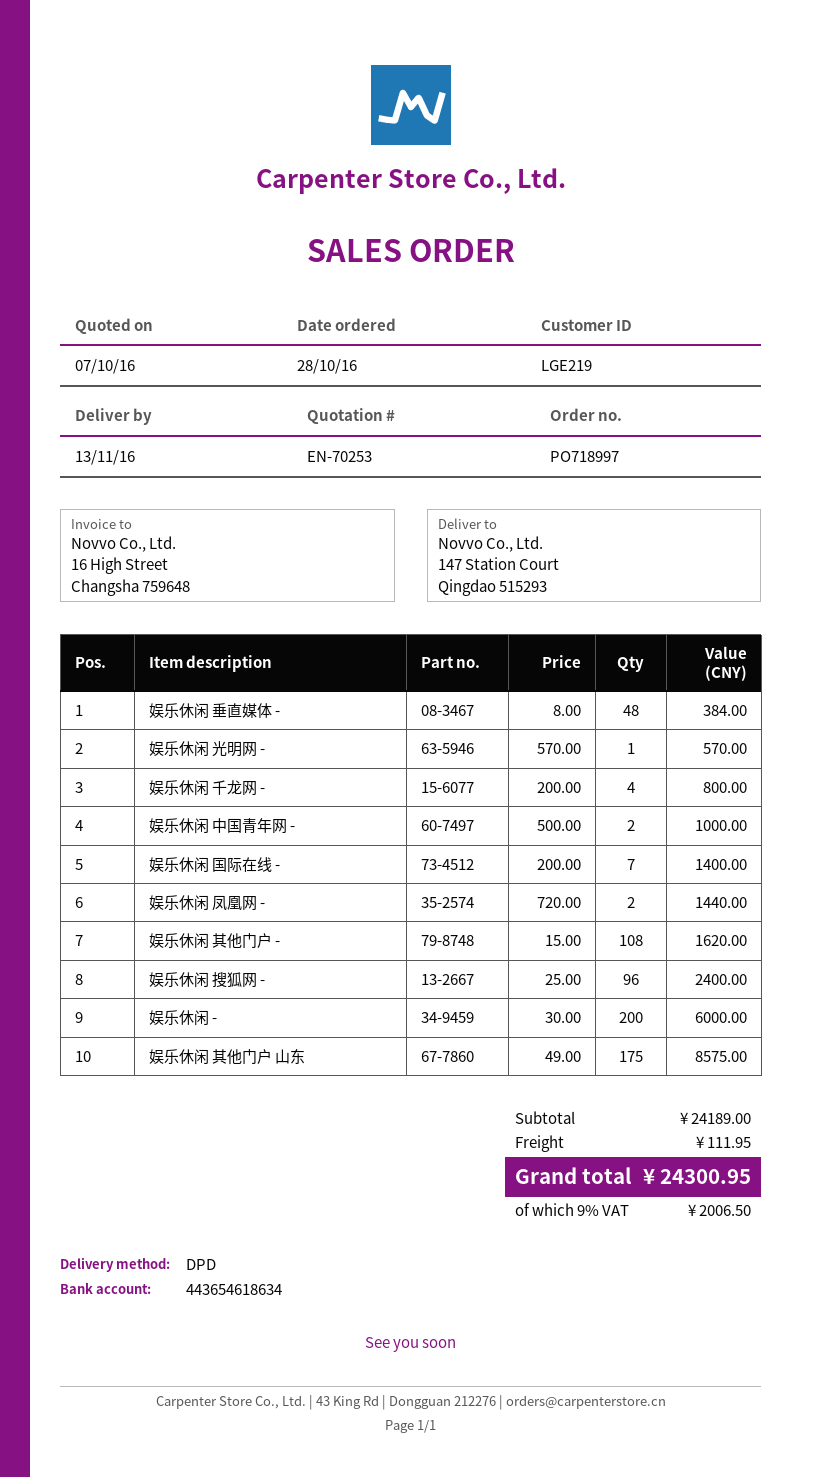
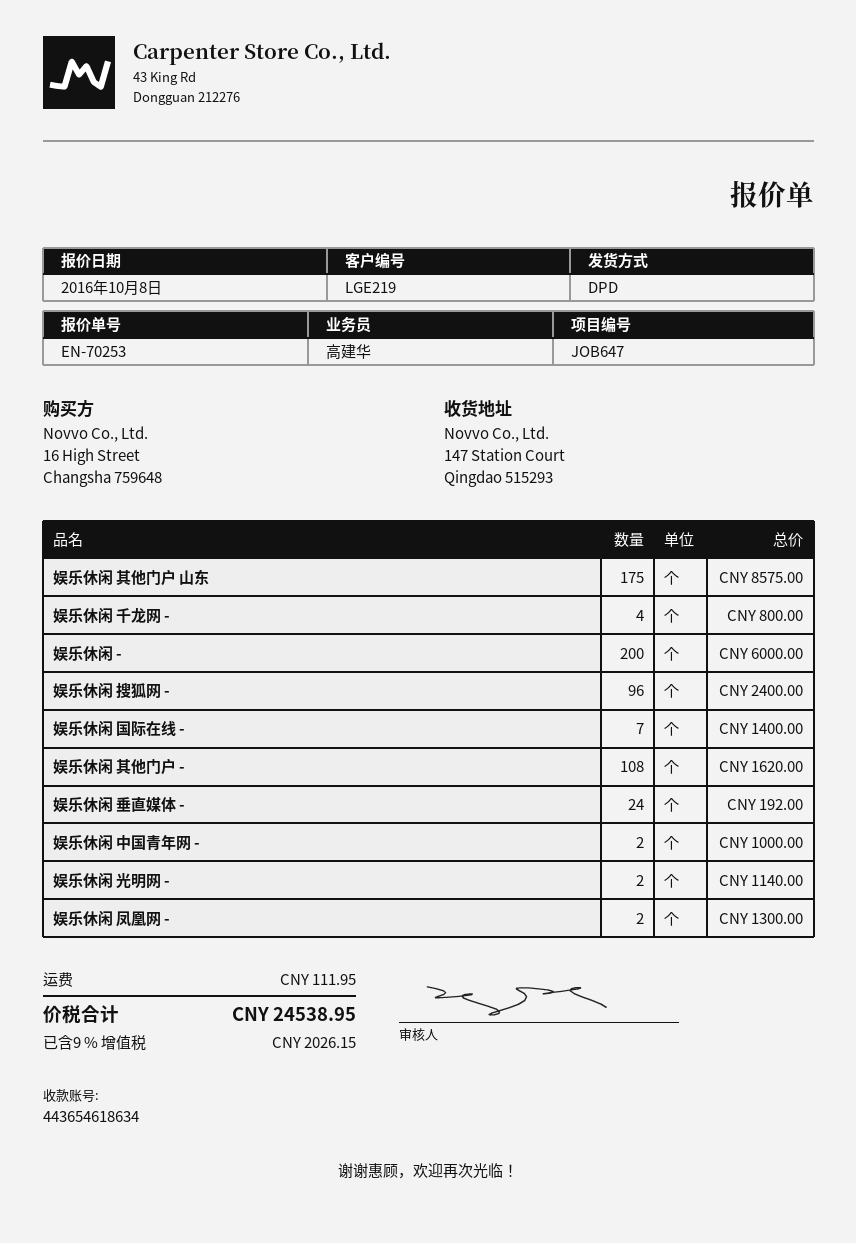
quote date: 2016-10-07 -> 2016-10-08
娱乐休闲 垂直媒体 -: 48 for 384.00 -> 24 for 192.00
娱乐休闲 光明网 -: 1 for 570.00 -> 2 for 1140.00
娱乐休闲 凤凰网 -: 2 for 1440.00 -> 2 for 1300.00
tax: 9% = 2006.50 -> 9% = 2026.15
total: 24300.95 -> 24538.95

